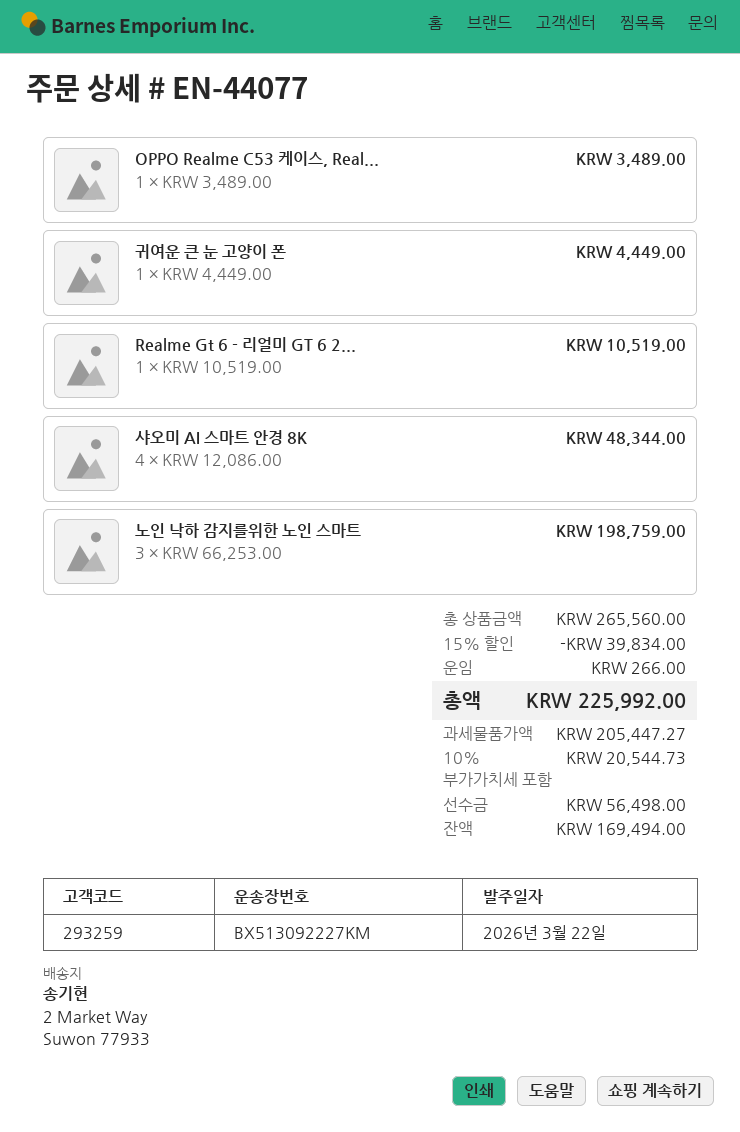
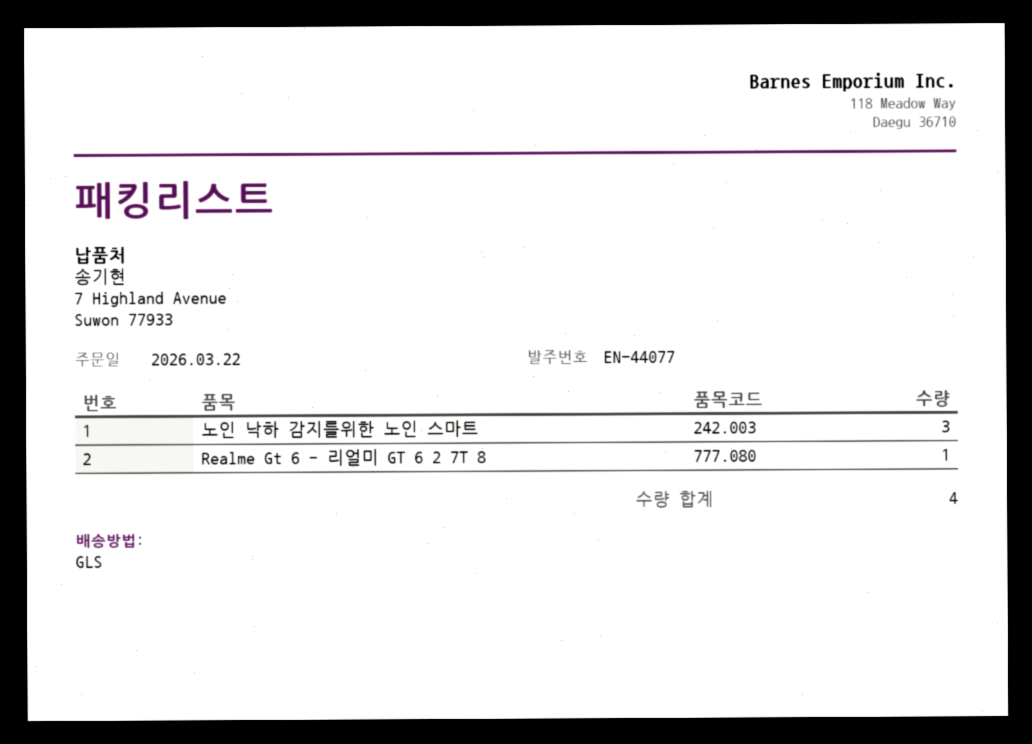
ship to: 2 Market Way, Suwon 77933 -> 7 Highland Avenue, Suwon 77933
OPPO Realme C53 케이스, Real...: 1 -> none
귀여운 큰 눈 고양이 폰: 1 -> none
샤오미 AI 스마트 안경 8K: 4 -> none

